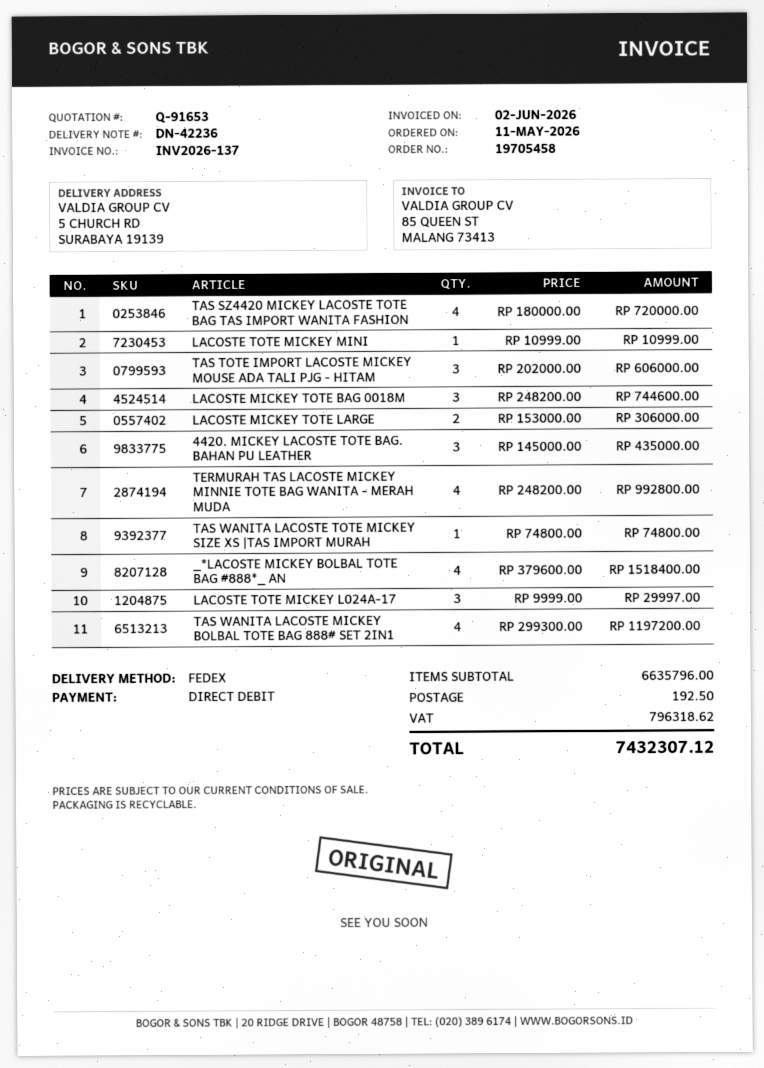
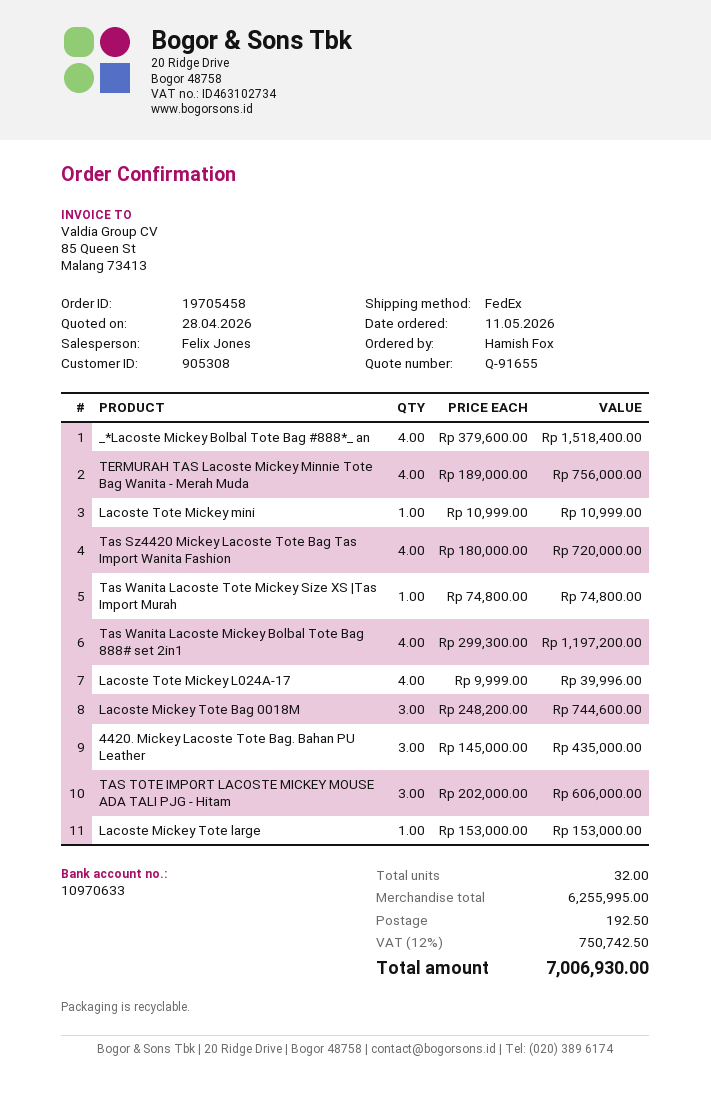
quote number: Q-91653 -> Q-91655
LACOSTE MICKEY TOTE LARGE: 2 x 153000.00 = 306000.00 -> 1 x 153000.00 = 153000.00
TERMURAH TAS LACOSTE MICKEY MINNIE TOTE BAG WANITA - MERAH MUDA: 4 x 248200.00 = 992800.00 -> 4 x 189000.00 = 756000.00
LACOSTE TOTE MICKEY L024A-17: 3 x 9999.00 = 29997.00 -> 4 x 9999.00 = 39996.00
subtotal: 6635796.00 -> 6255995.00
tax: 796318.62 -> 750742.50
total: 7432307.12 -> 7006930.00

